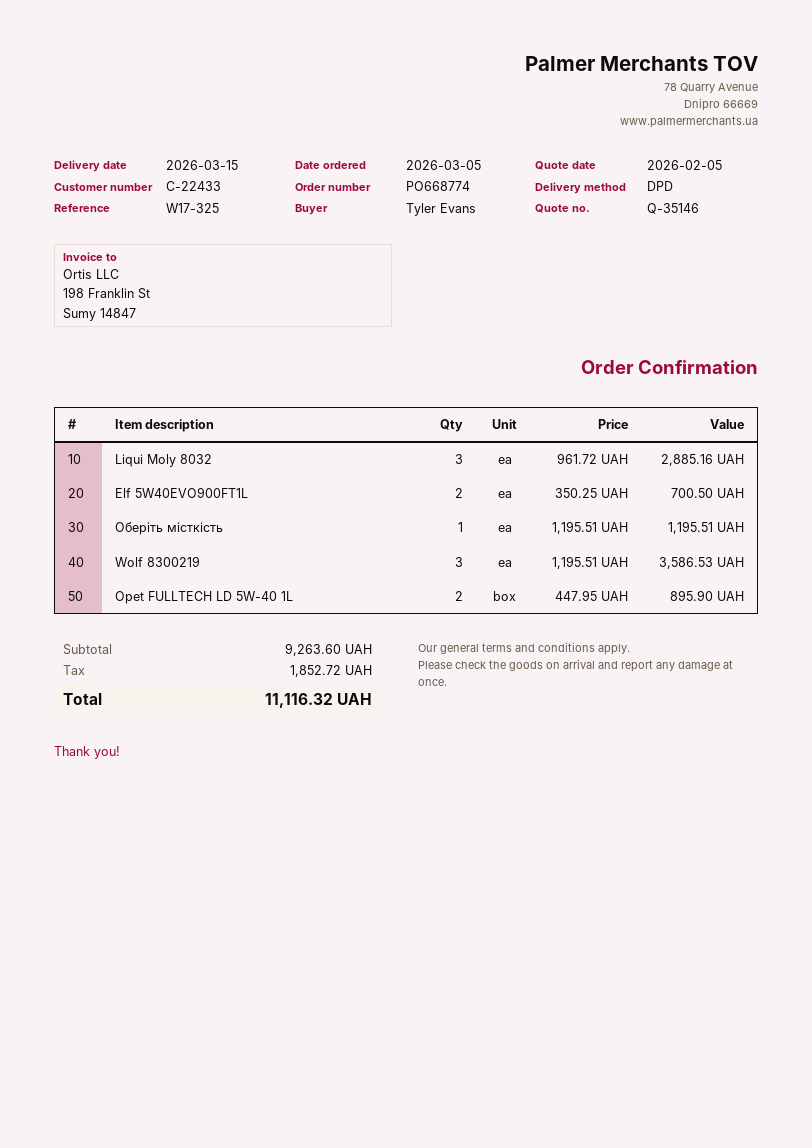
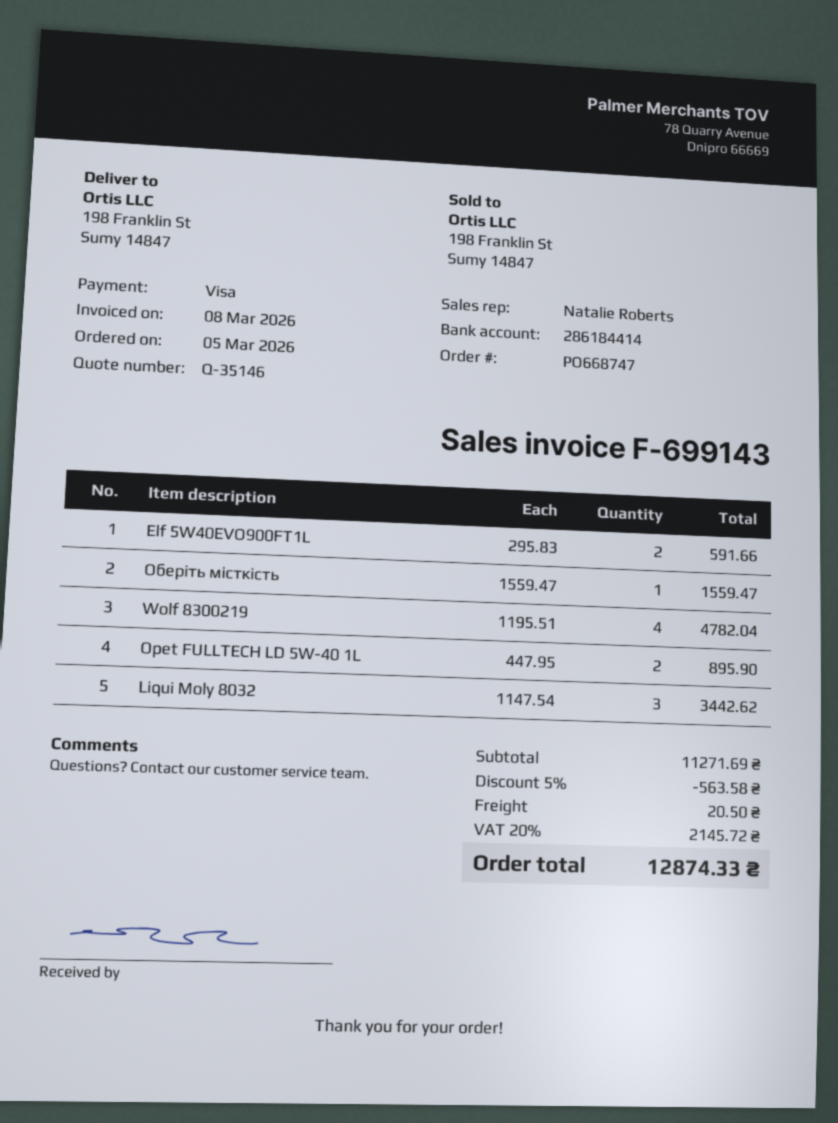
order number: PO668774 -> PO668747
Liqui Moly 8032: 3 x 961.72 = 2885.16 -> 3 x 1147.54 = 3442.62
Elf 5W40EVO900FT1L: 2 x 350.25 = 700.50 -> 2 x 295.83 = 591.66
Оберіть місткість: 1 x 1195.51 = 1195.51 -> 1 x 1559.47 = 1559.47
Wolf 8300219: 3 x 1195.51 = 3586.53 -> 4 x 1195.51 = 4782.04
subtotal: 9263.60 -> 11271.69
discount: none -> 5% = 563.58
shipping: none -> 20.50
tax: 1852.72 -> 2145.72
total: 11116.32 -> 12874.33

